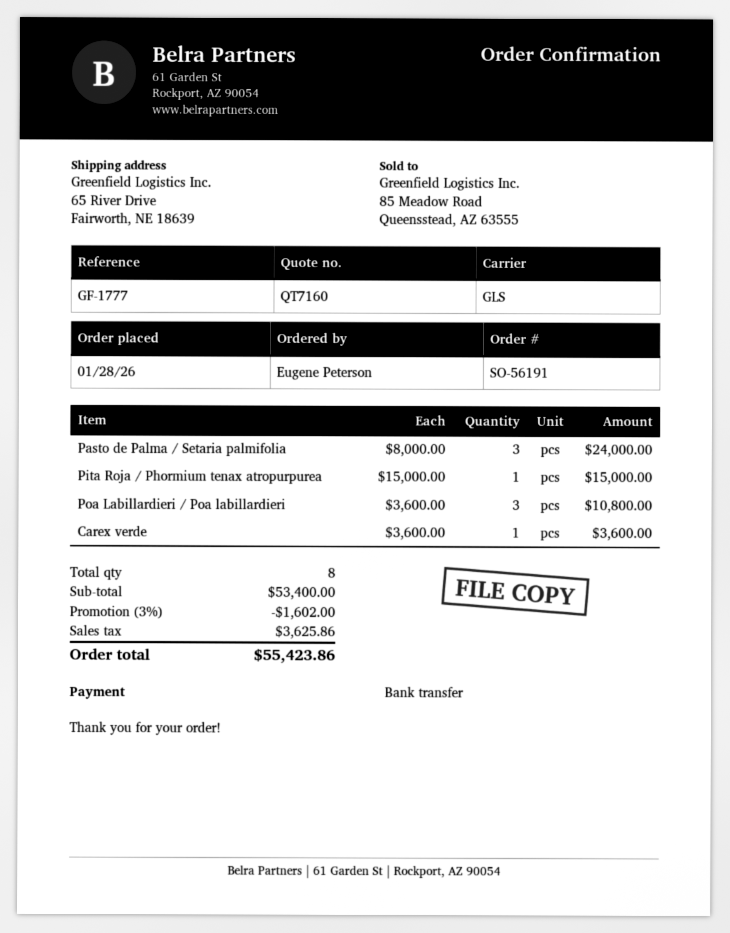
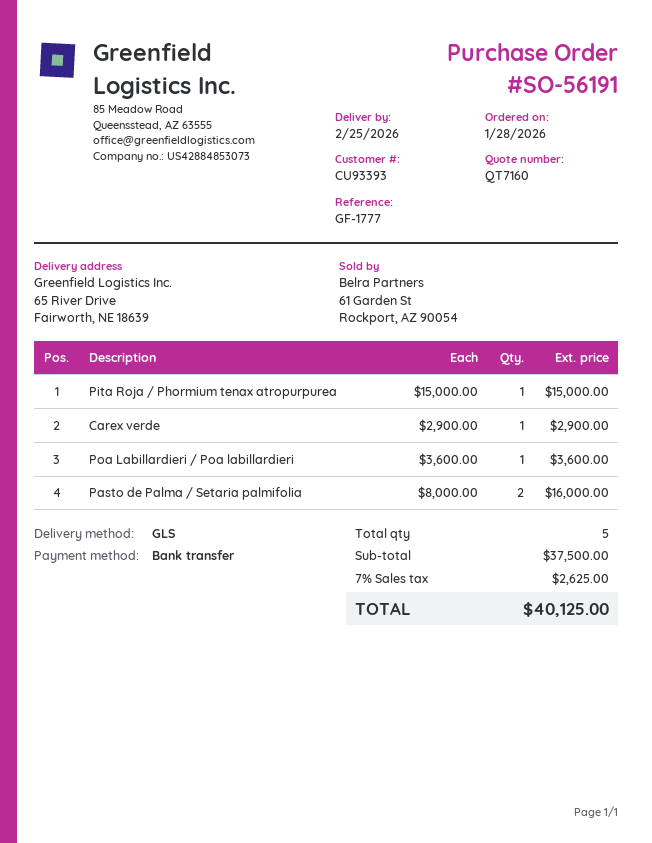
Pasto de Palma / Setaria palmifolia: 3 x 8000.00 = 24000.00 -> 2 x 8000.00 = 16000.00
Poa Labillardieri / Poa labillardieri: 3 x 3600.00 = 10800.00 -> 1 x 3600.00 = 3600.00
Carex verde: 1 x 3600.00 = 3600.00 -> 1 x 2900.00 = 2900.00
total quantity: 8 -> 5
subtotal: 53400.00 -> 37500.00
discount: 3% = 1602.00 -> none
tax: 3625.86 -> 2625.00
total: 55423.86 -> 40125.00

